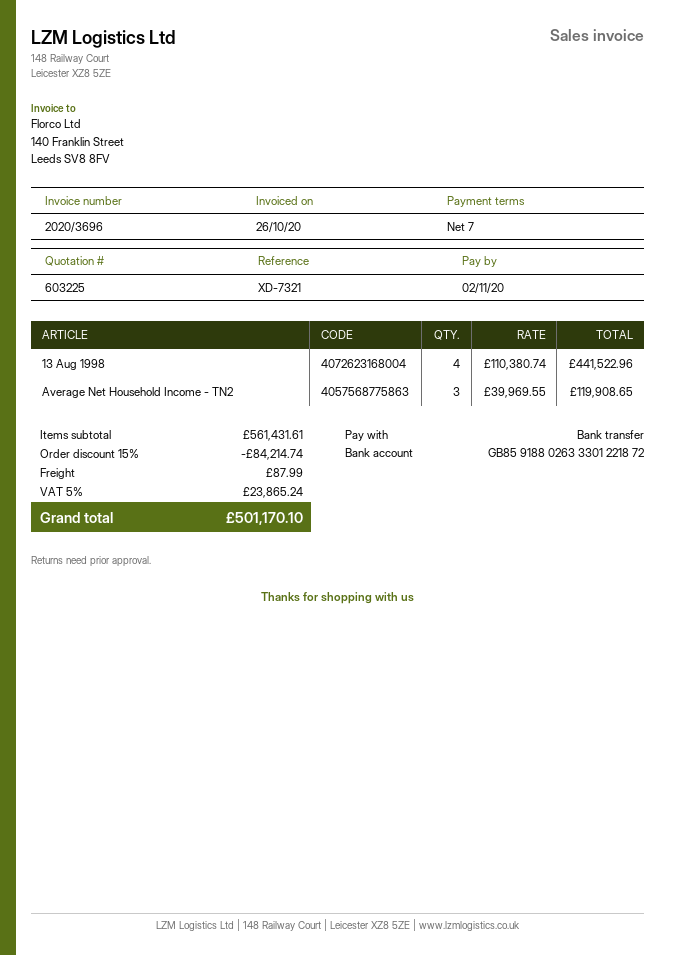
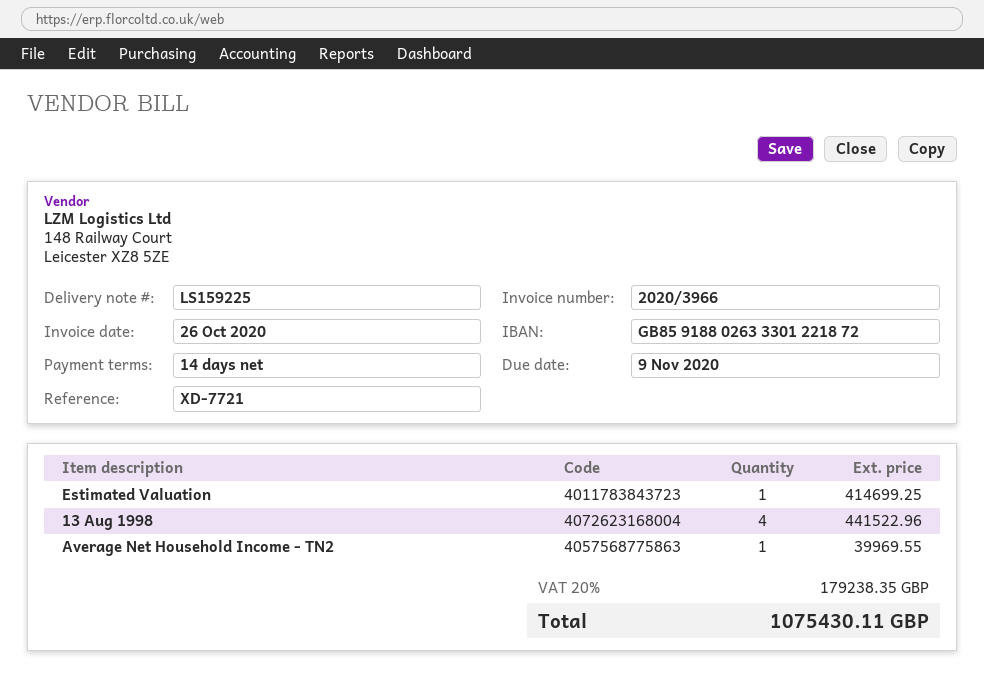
invoice number: 2020/3696 -> 2020/3966
payment terms: 7 days -> 14 days
due date: 2020-11-02 -> 2020-11-09
reference: XD-7321 -> XD-7721
Average Net Household Income - TN2: 3 for 119908.65 -> 1 for 39969.55
Estimated Valuation: none -> 1 for 414699.25
discount: 15% = 84214.74 -> none
shipping: 87.99 -> none
tax: 5% = 23865.24 -> 20% = 179238.35
total: 501170.10 -> 1075430.11

